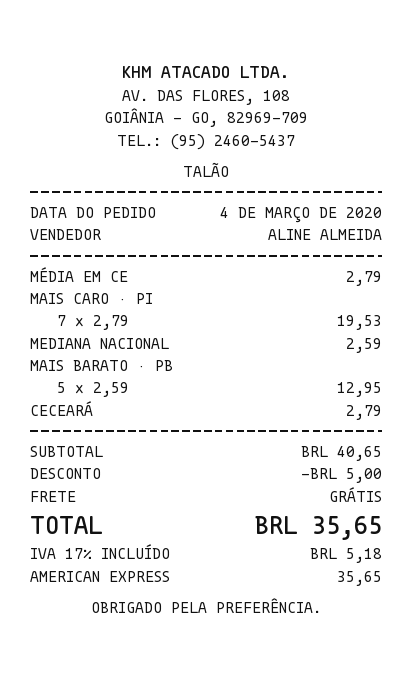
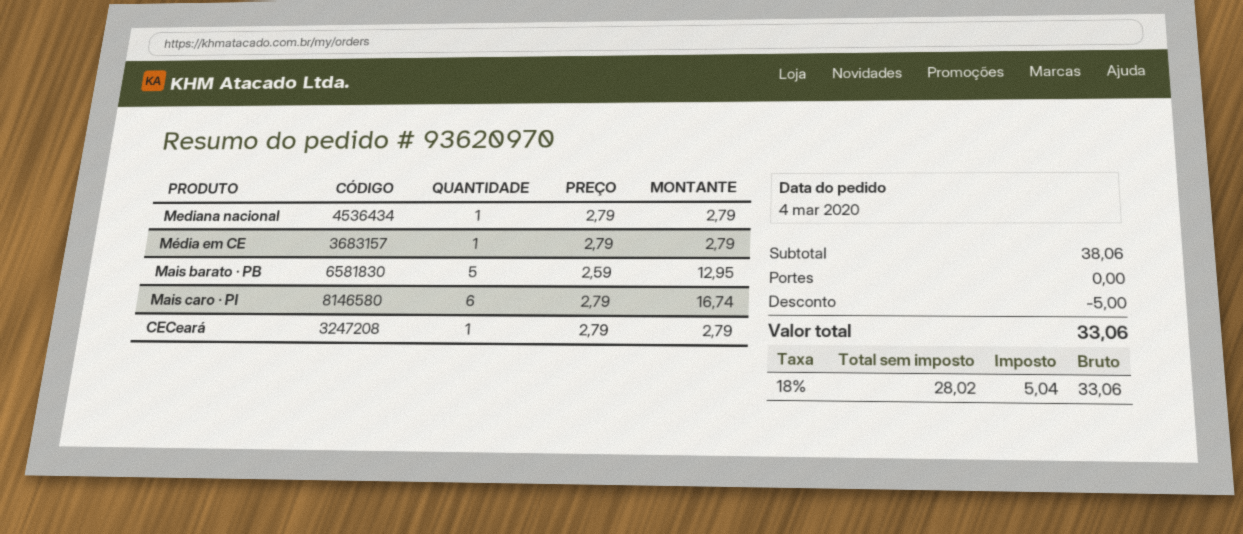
MAIS CARO · PI: 7 x 2.79 = 19.53 -> 6 x 2.79 = 16.74
MEDIANA NACIONAL: 1 x 2.59 = 2.59 -> 1 x 2.79 = 2.79
subtotal: 40.65 -> 38.06
tax: 17% = 5.18 -> 18% = 5.04
total: 35.65 -> 33.06

